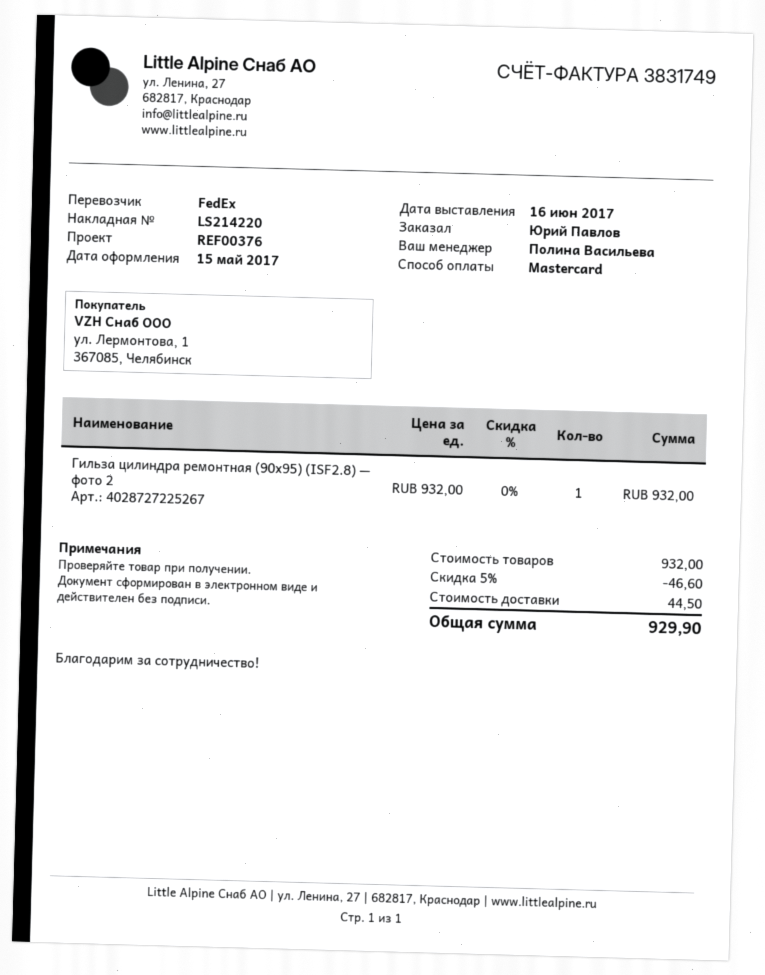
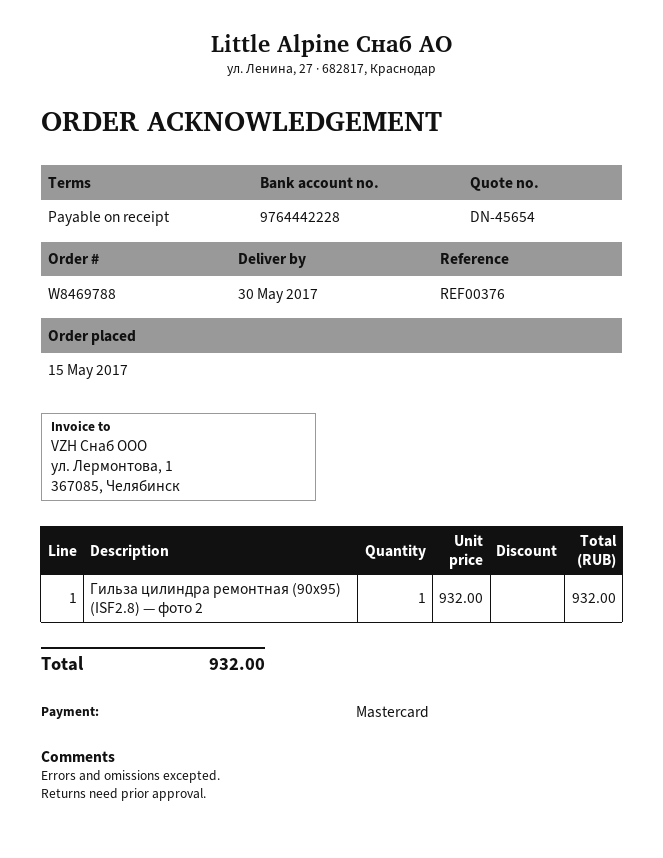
discount: 5% = 46.60 -> none
shipping: 44.50 -> none
total: 929.90 -> 932.00

